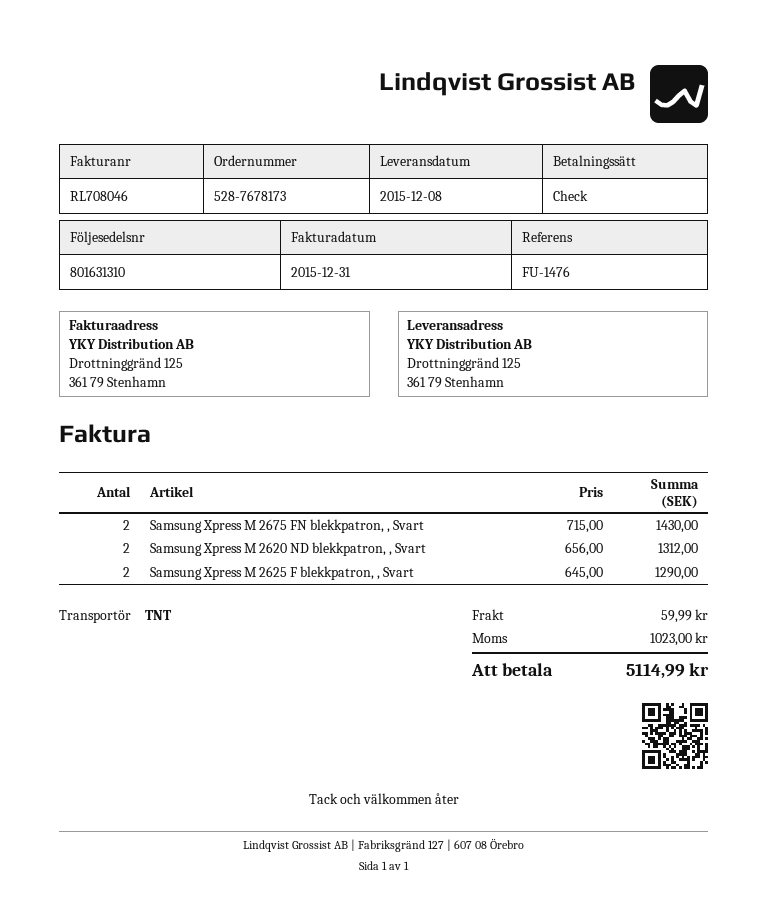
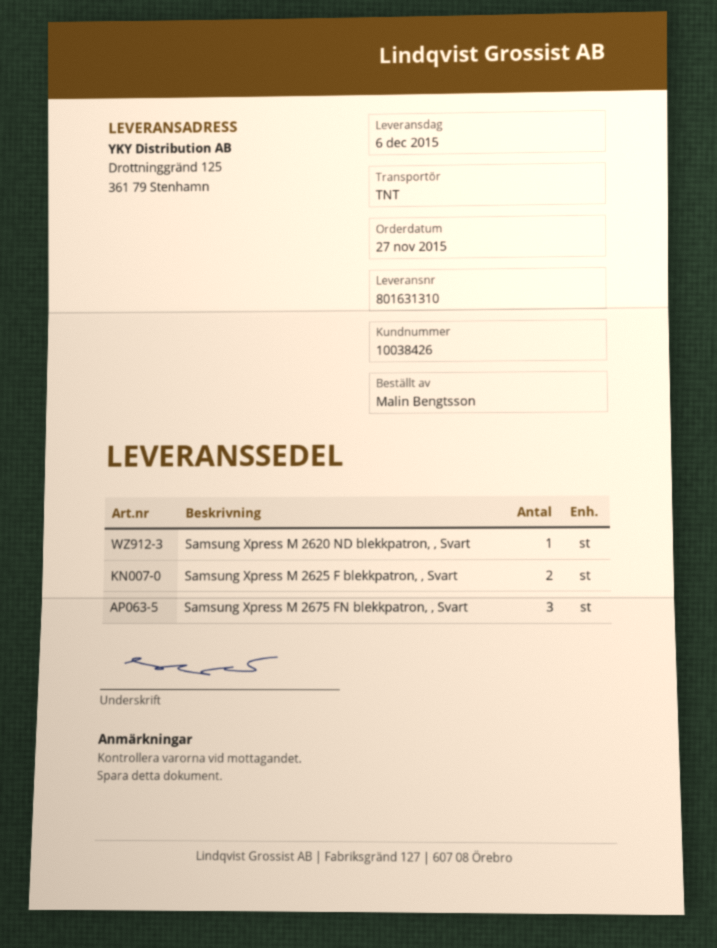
delivery date: 2015-12-08 -> 2015-12-06
Samsung Xpress M 2675 FN blekkpatron, , Svart: 2 -> 3
Samsung Xpress M 2620 ND blekkpatron, , Svart: 2 -> 1

